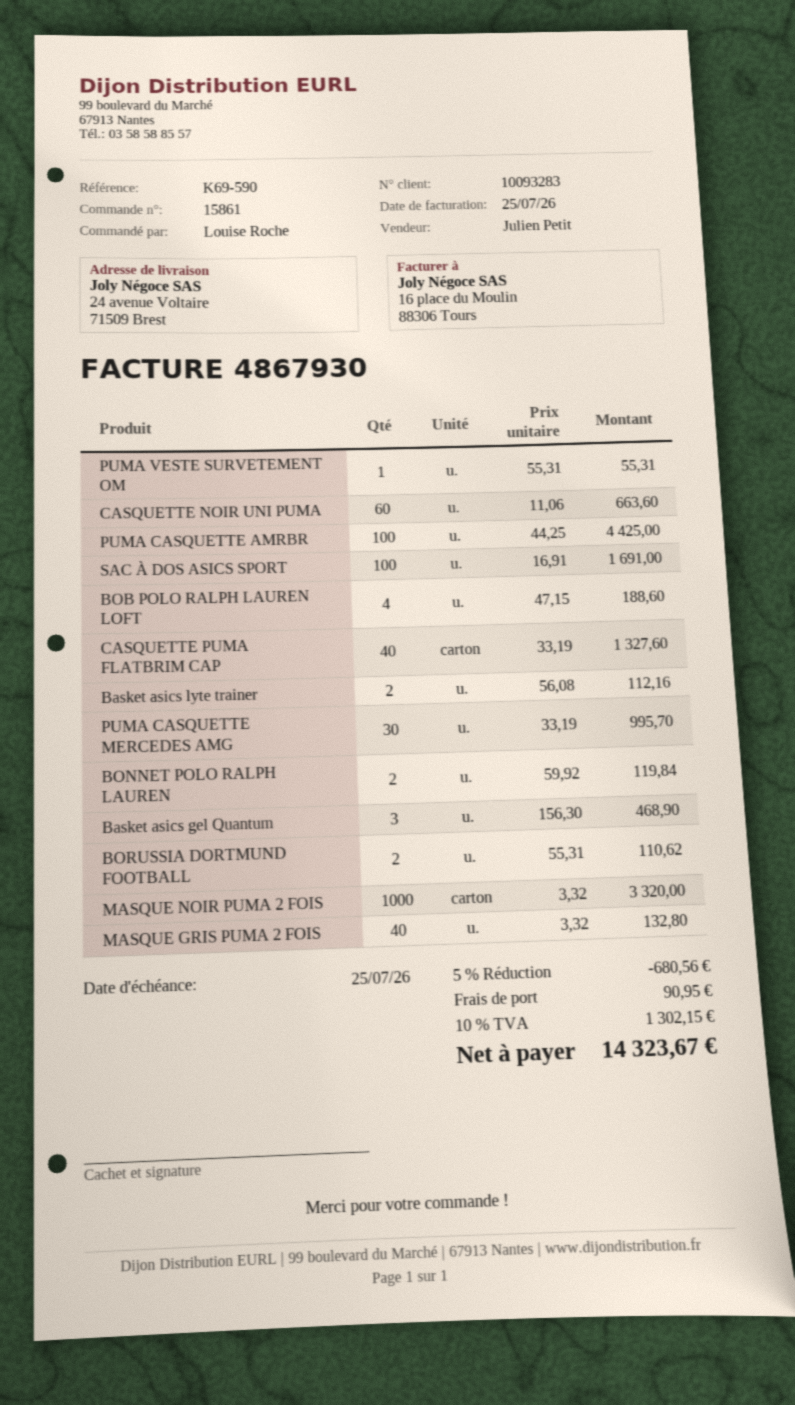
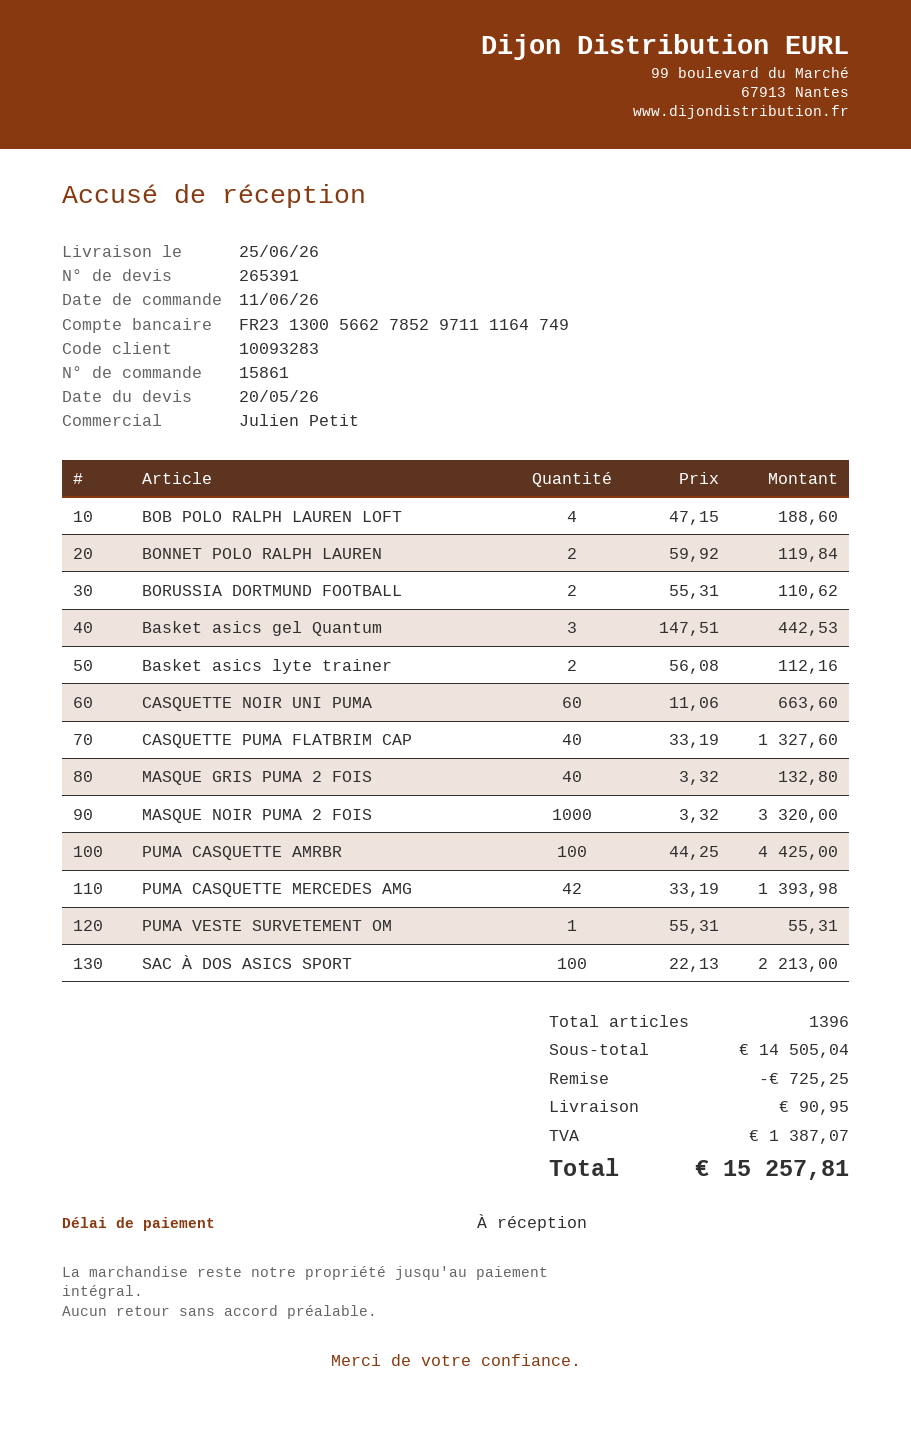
SAC À DOS ASICS SPORT: 100 x 16.91 = 1691.00 -> 100 x 22.13 = 2213.00
PUMA CASQUETTE MERCEDES AMG: 30 x 33.19 = 995.70 -> 42 x 33.19 = 1393.98
Basket asics gel Quantum: 3 x 156.30 = 468.90 -> 3 x 147.51 = 442.53
discount: 680.56 -> 725.25
tax: 1302.15 -> 1387.07
total: 14323.67 -> 15257.81

